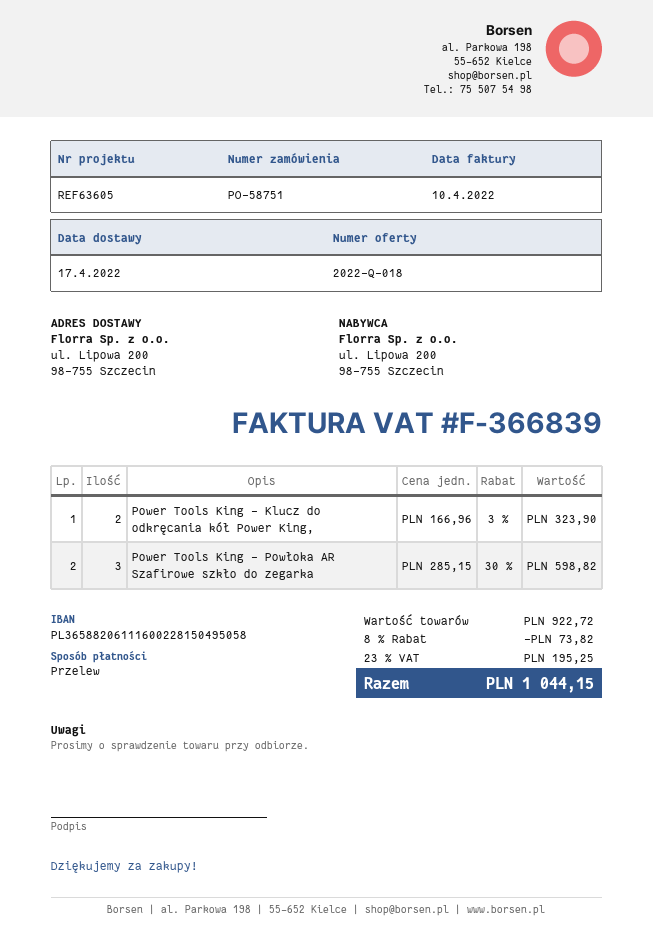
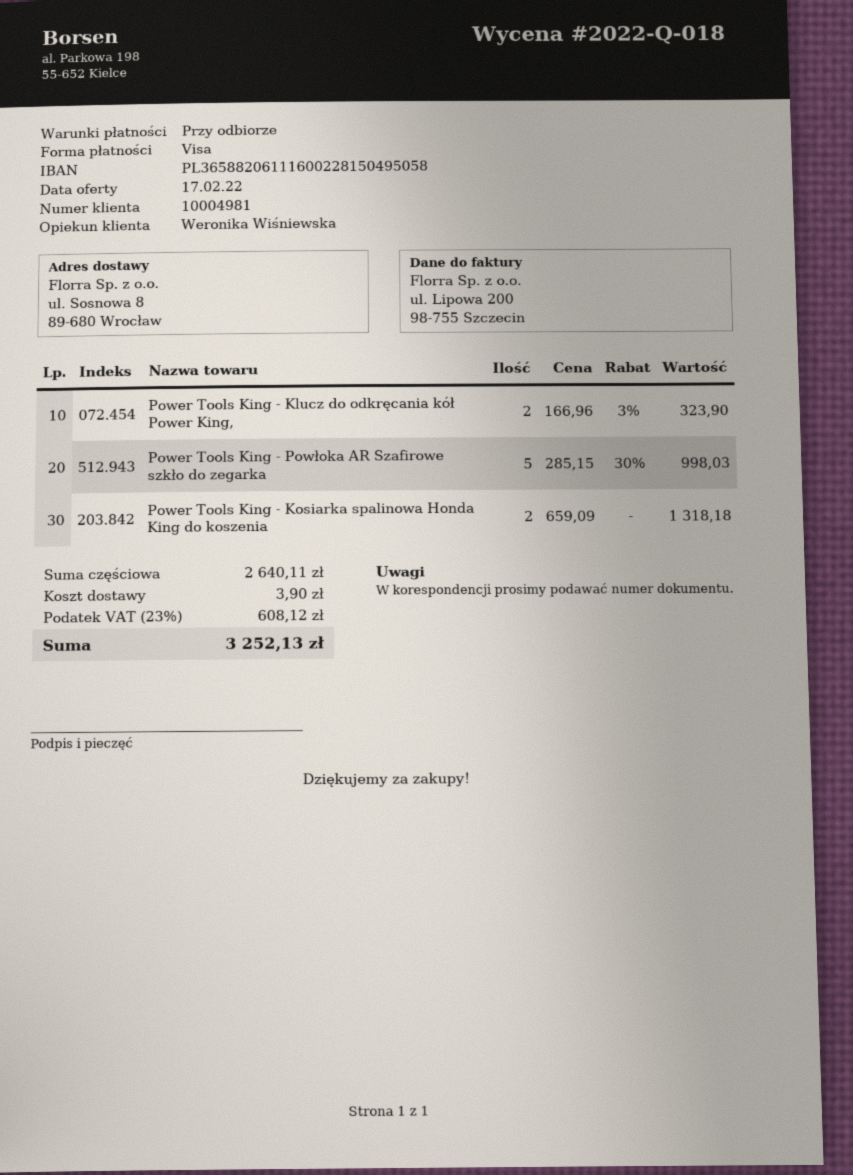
payment method: bank transfer -> Visa
ship to: ul. Lipowa 200, 98-755 Szczecin -> ul. Sosnowa 8, 89-680 Wrocław
Power Tools King - Powłoka AR Szafirowe szkło do zegarka: 3 x 285.15 - 30% = 598.82 -> 5 x 285.15 - 30% = 998.03
Power Tools King - Kosiarka spalinowa Honda King do koszenia: none -> 2 x 659.09 = 1318.18
subtotal: 922.72 -> 2640.11
discount: 8% = 73.82 -> none
shipping: none -> 3.90
tax: 23% = 195.25 -> 23% = 608.12
total: 1044.15 -> 3252.13

